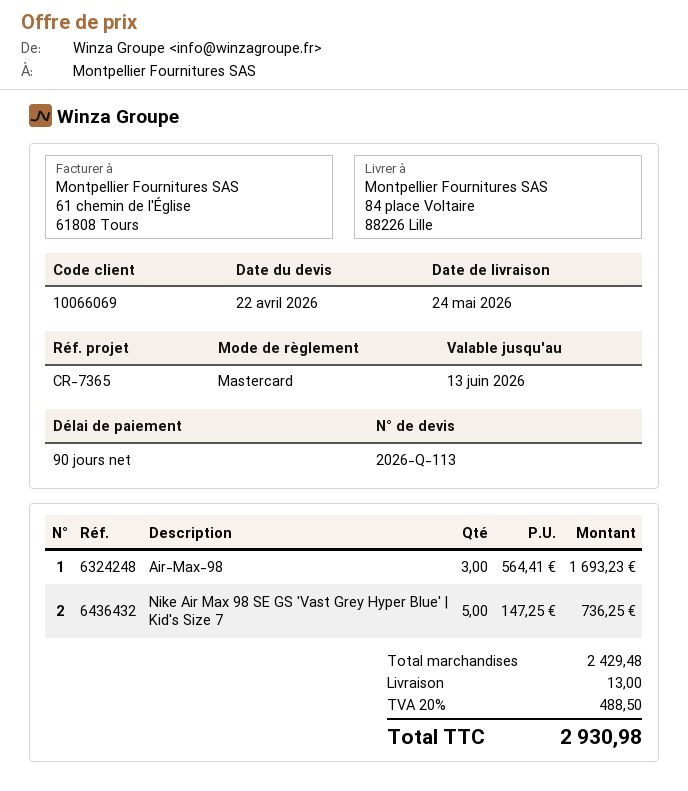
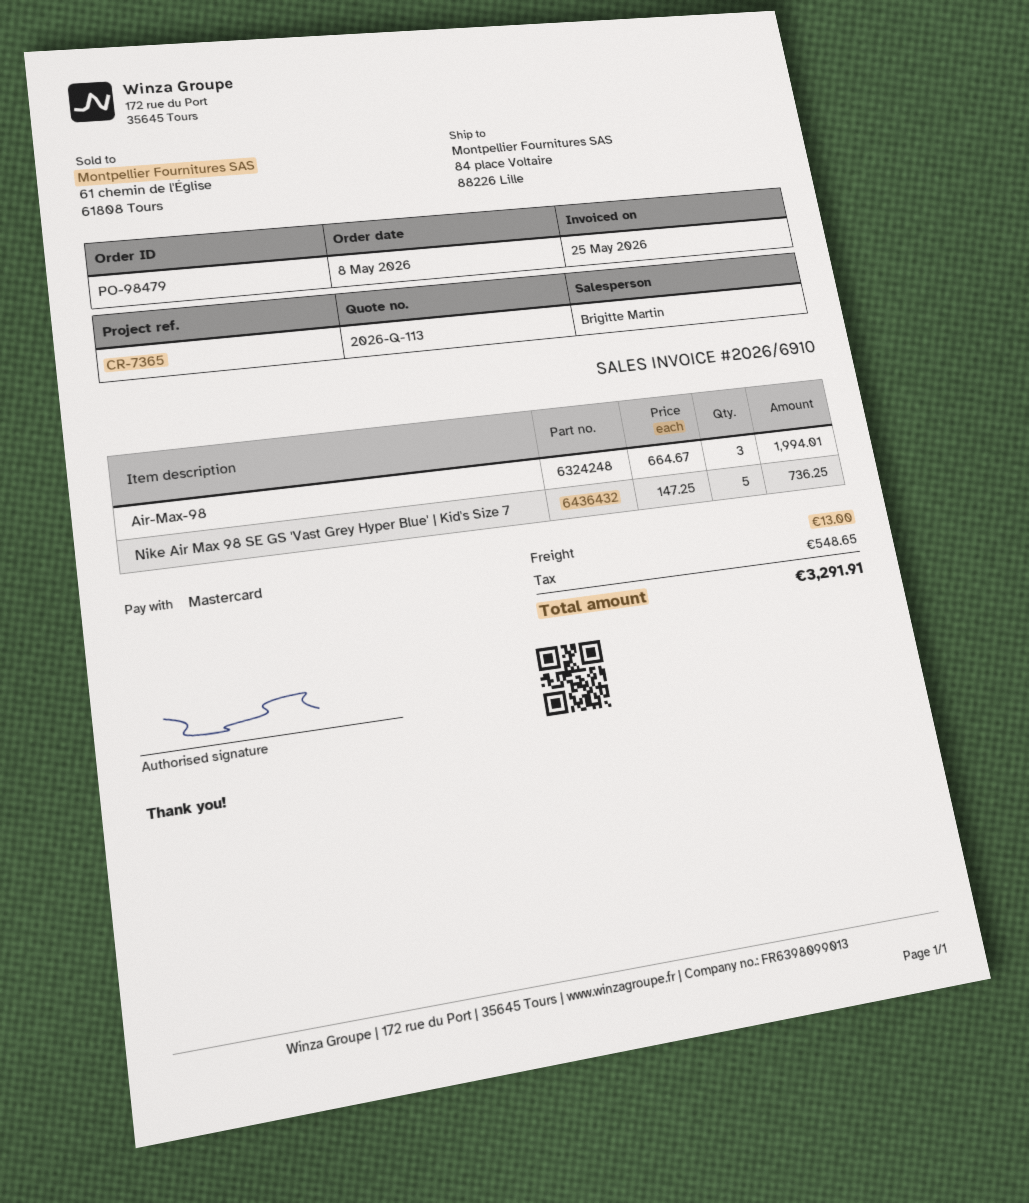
Air-Max-98: 3 x 564.41 = 1693.23 -> 3 x 664.67 = 1994.01
tax: 488.50 -> 548.65
total: 2930.98 -> 3291.91

